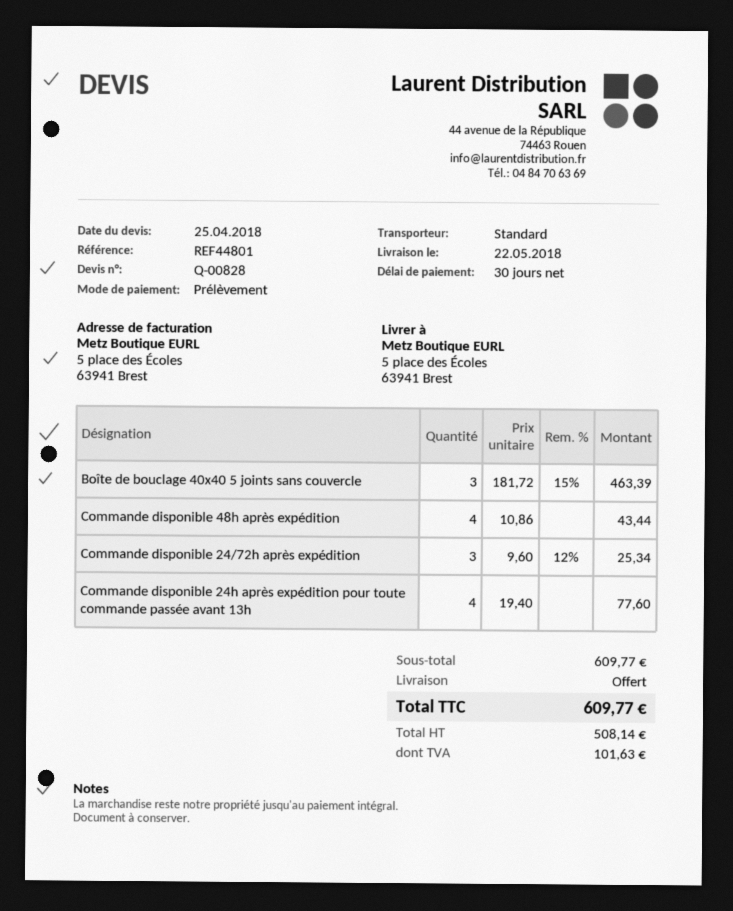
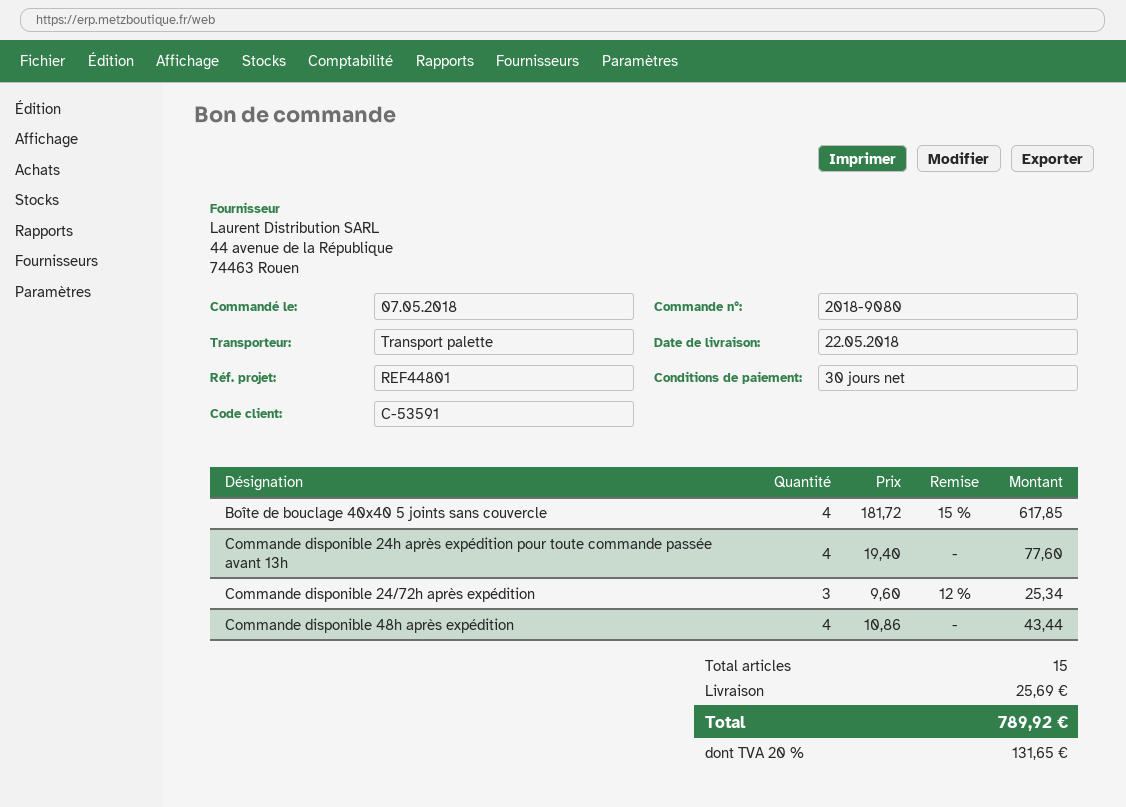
shipping method: standard -> pallet freight
Boîte de bouclage 40x40 5 joints sans couvercle: 3 x 181.72 - 15% = 463.39 -> 4 x 181.72 - 15% = 617.85
shipping: 0.00 -> 25.69
tax: 101.63 -> 131.65
total: 609.77 -> 789.92

